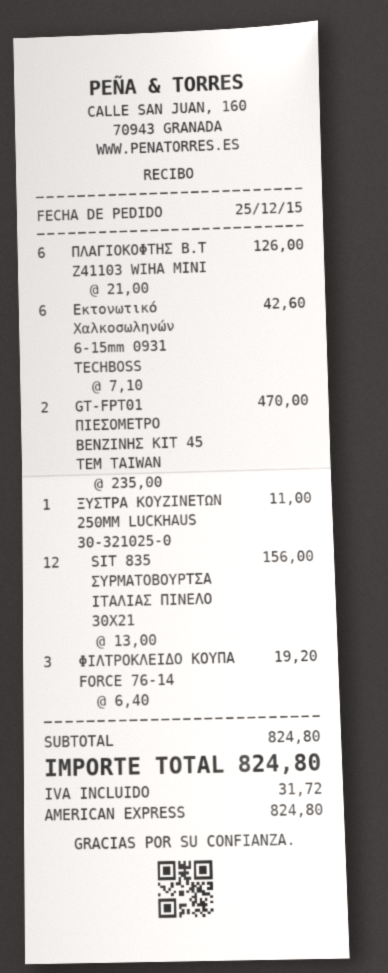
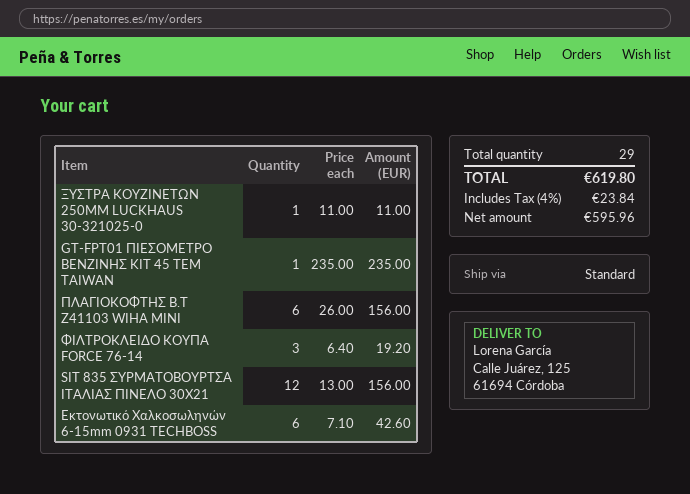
ΠΛΑΓΙΟΚΟΦΤΗΣ Β.Τ Z41103 WIHA MINI: 6 x 21.00 = 126.00 -> 6 x 26.00 = 156.00
GT-FPT01 ΠΙΕΣΟΜΕΤΡΟ ΒΕΝΖΙΝΗΣ ΚΙΤ 45 ΤΕΜ ΤΑΙWAN: 2 x 235.00 = 470.00 -> 1 x 235.00 = 235.00
tax: 31.72 -> 23.84
total: 824.80 -> 619.80

